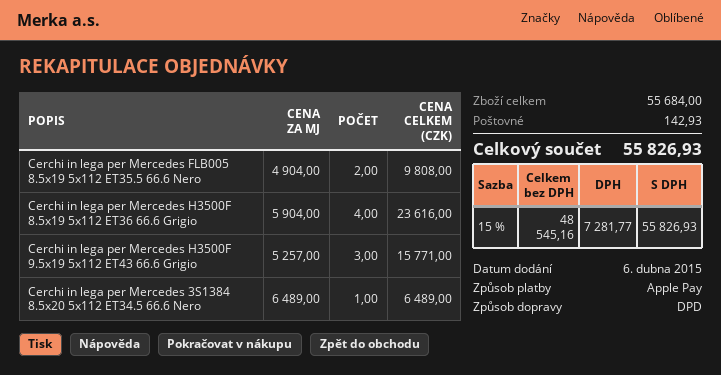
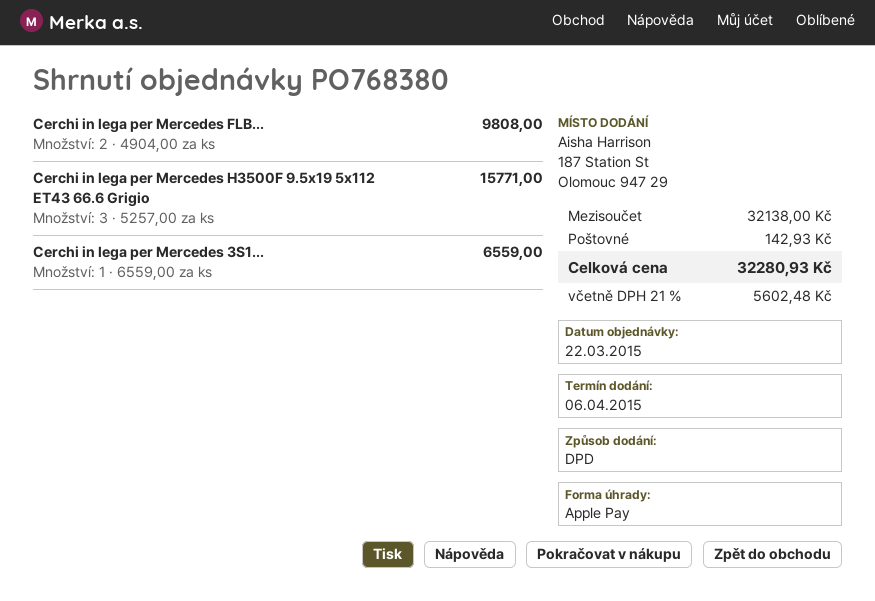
Cerchi in lega per Mercedes H3500F 8.5x19 5x112 ET36 66.6 Grigio: 4 x 5904.00 = 23616.00 -> none
Cerchi in lega per Mercedes 3S1384 8.5x20 5x112 ET34.5 66.6 Nero: 1 x 6489.00 = 6489.00 -> 1 x 6559.00 = 6559.00
subtotal: 55684.00 -> 32138.00
tax: 15% = 7281.77 -> 21% = 5602.48
total: 55826.93 -> 32280.93

